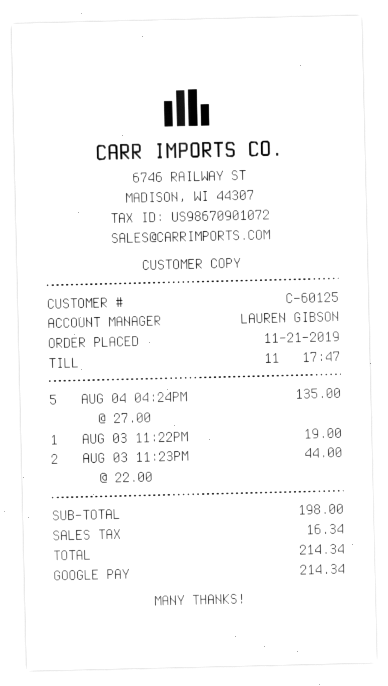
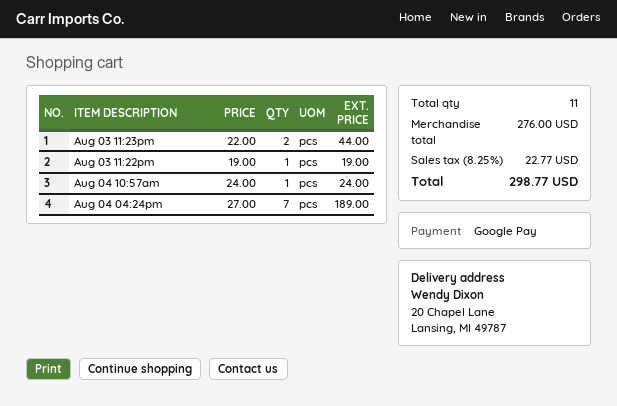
AUG 04 04:24PM: 5 x 27.00 = 135.00 -> 7 x 27.00 = 189.00
Aug 04 10:57am: none -> 1 x 24.00 = 24.00
subtotal: 198.00 -> 276.00
tax: 16.34 -> 22.77
total: 214.34 -> 298.77

